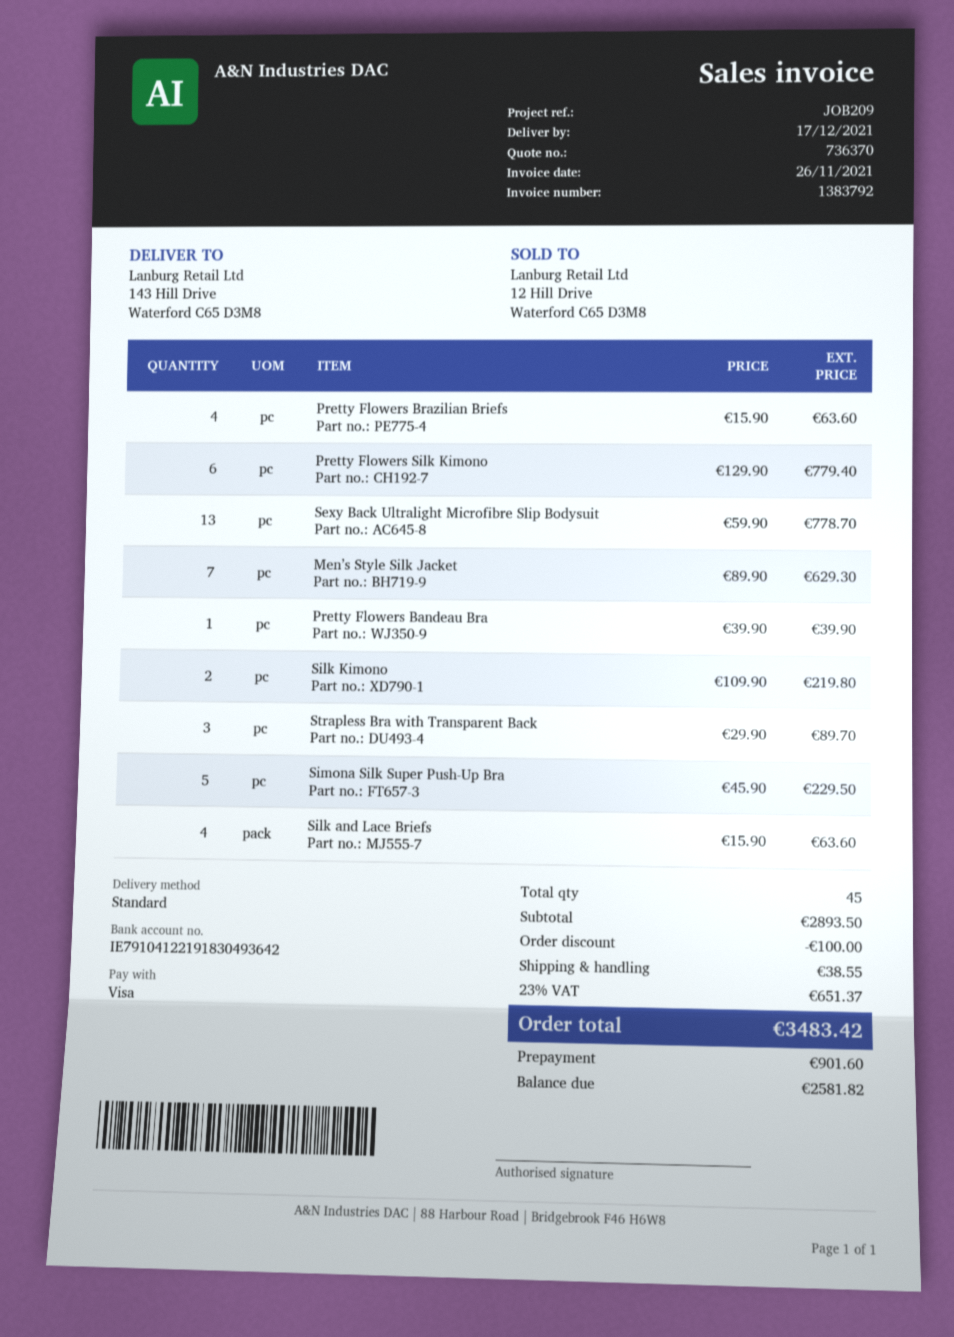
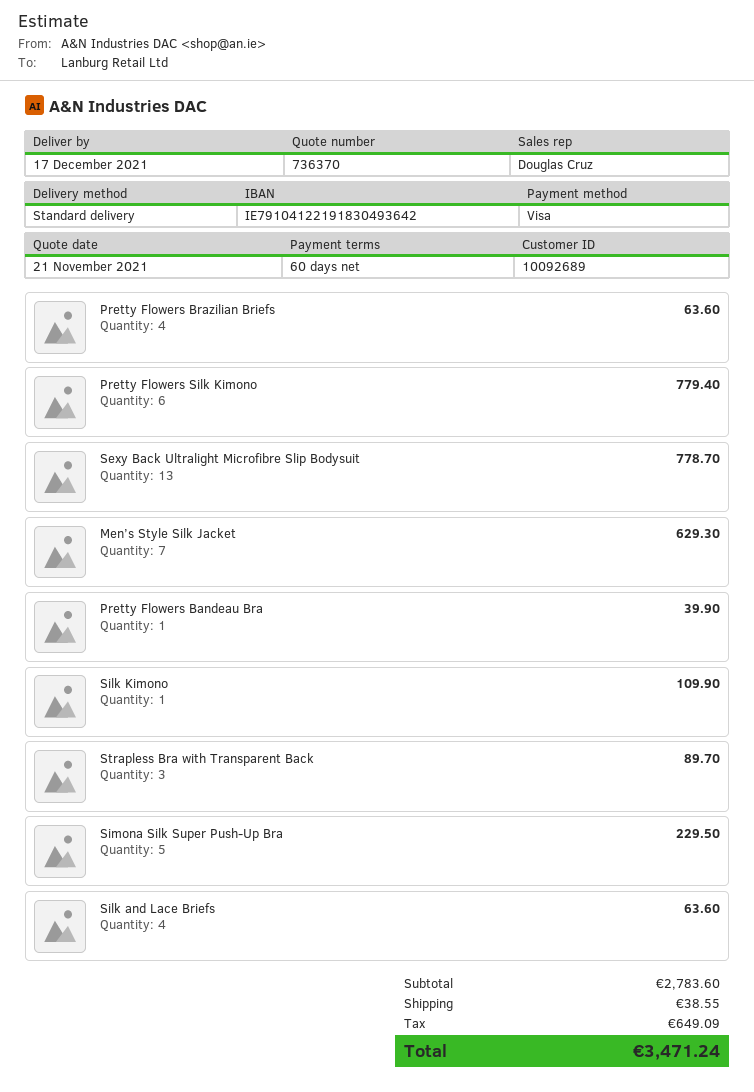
Silk Kimono: 2 for 219.80 -> 1 for 109.90
subtotal: 2893.50 -> 2783.60
discount: 100.00 -> none
tax: 651.37 -> 649.09
total: 3483.42 -> 3471.24

